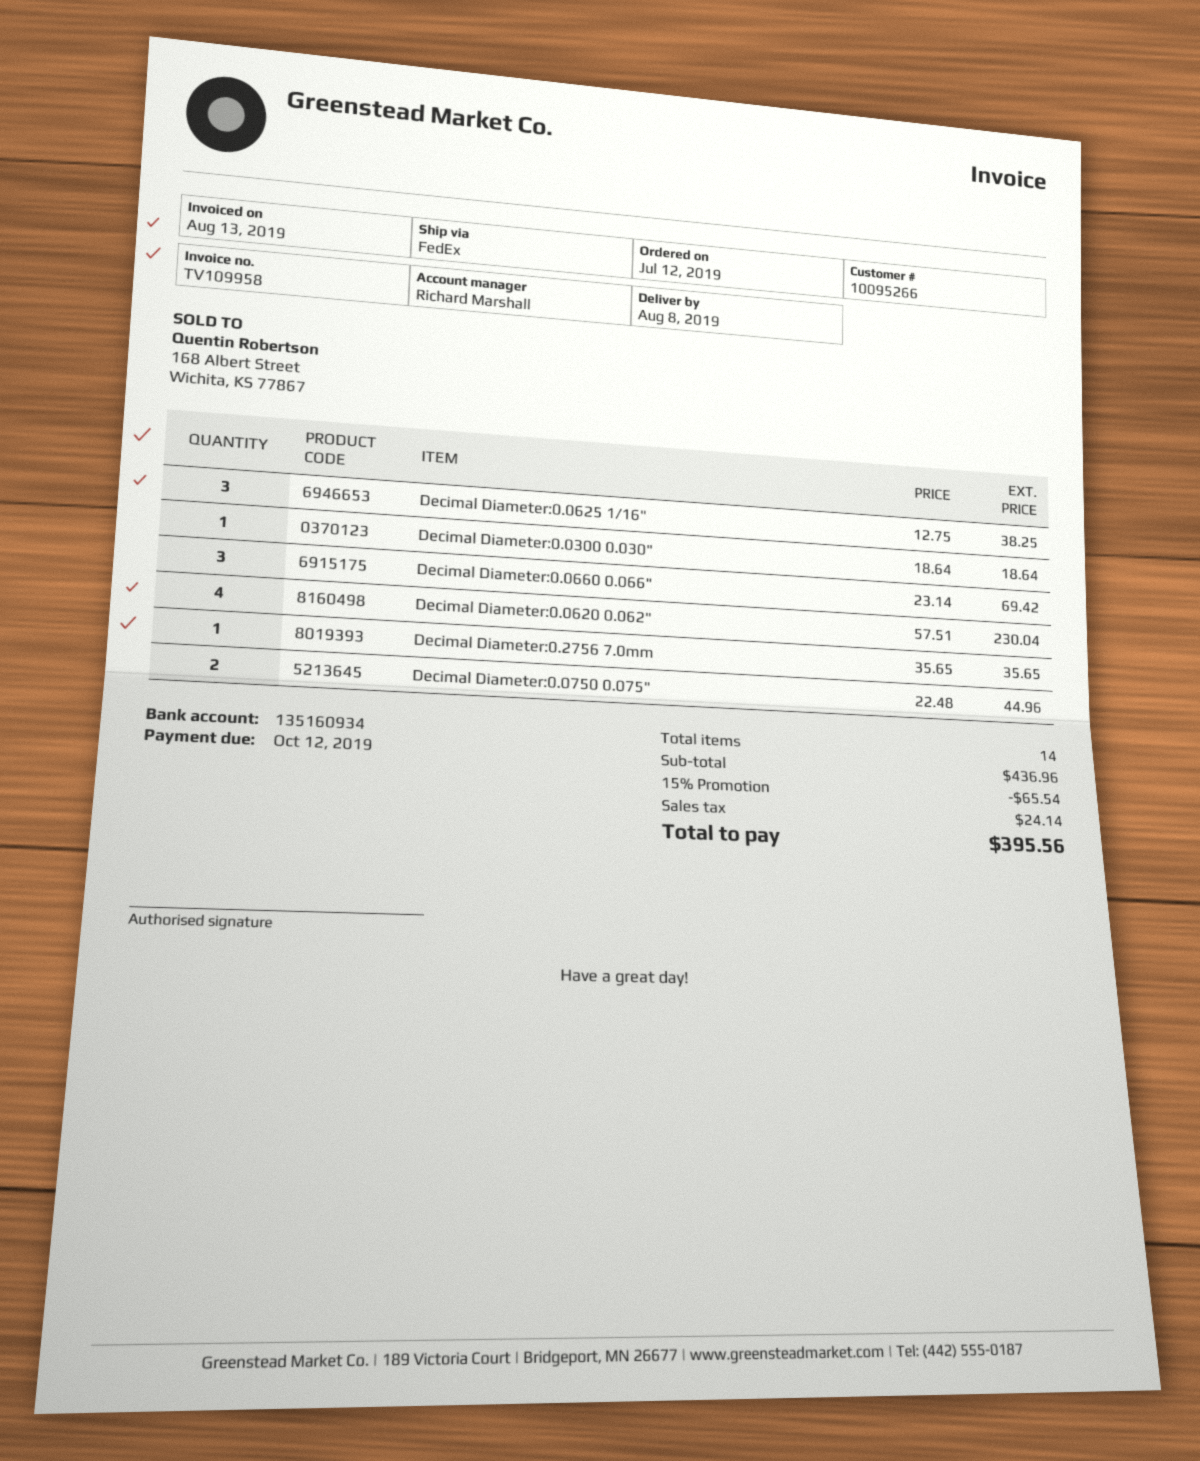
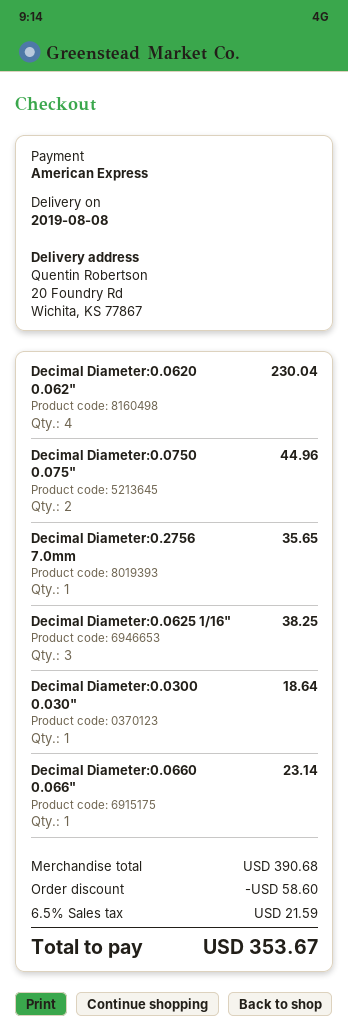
Decimal Diameter:0.0660 0.066": 3 for 69.42 -> 1 for 23.14
subtotal: 436.96 -> 390.68
discount: 65.54 -> 58.60
tax: 24.14 -> 21.59
total: 395.56 -> 353.67

